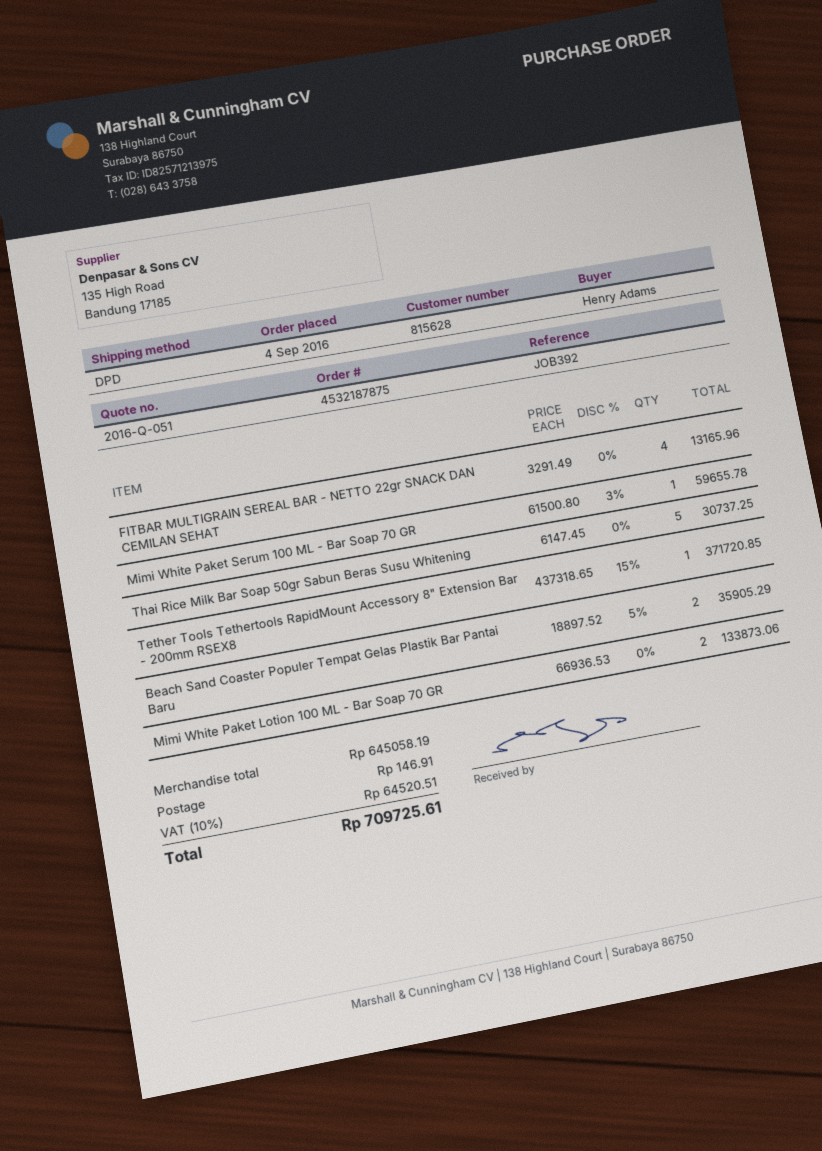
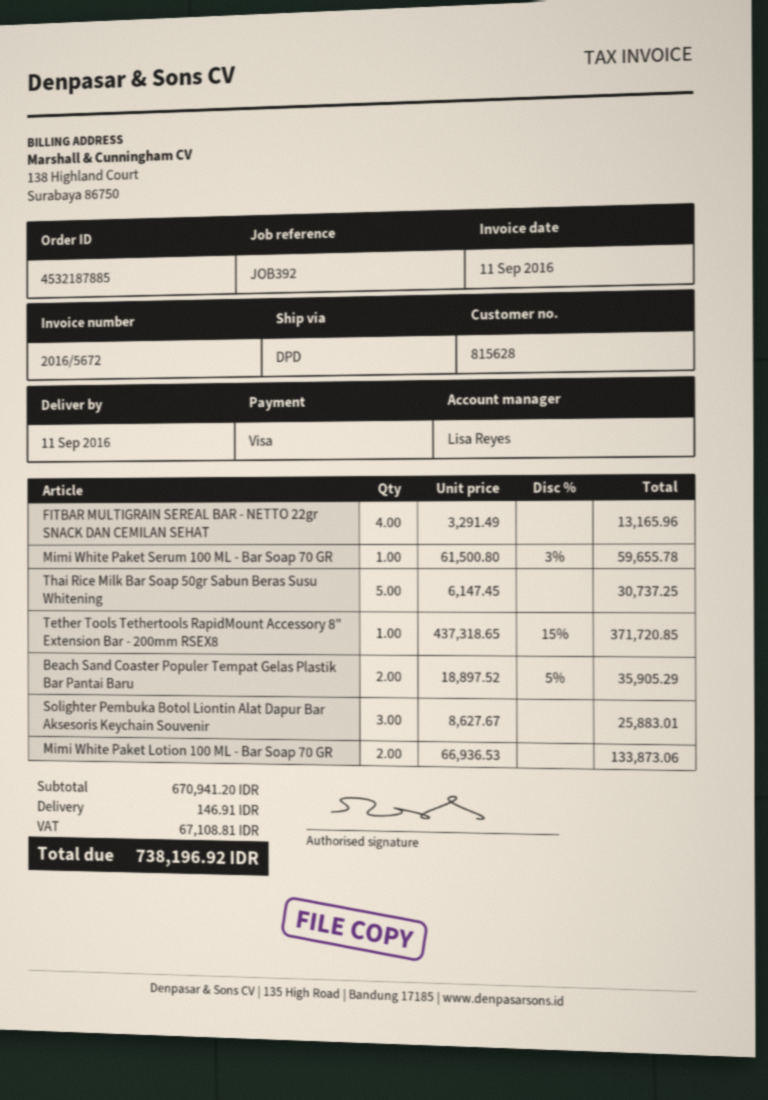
order number: 4532187875 -> 4532187885
Solighter Pembuka Botol Liontin Alat Dapur Bar Aksesoris Keychain Souvenir: none -> 3 x 8627.67 = 25883.01
subtotal: 645058.19 -> 670941.20
tax: 64520.51 -> 67108.81
total: 709725.61 -> 738196.92

